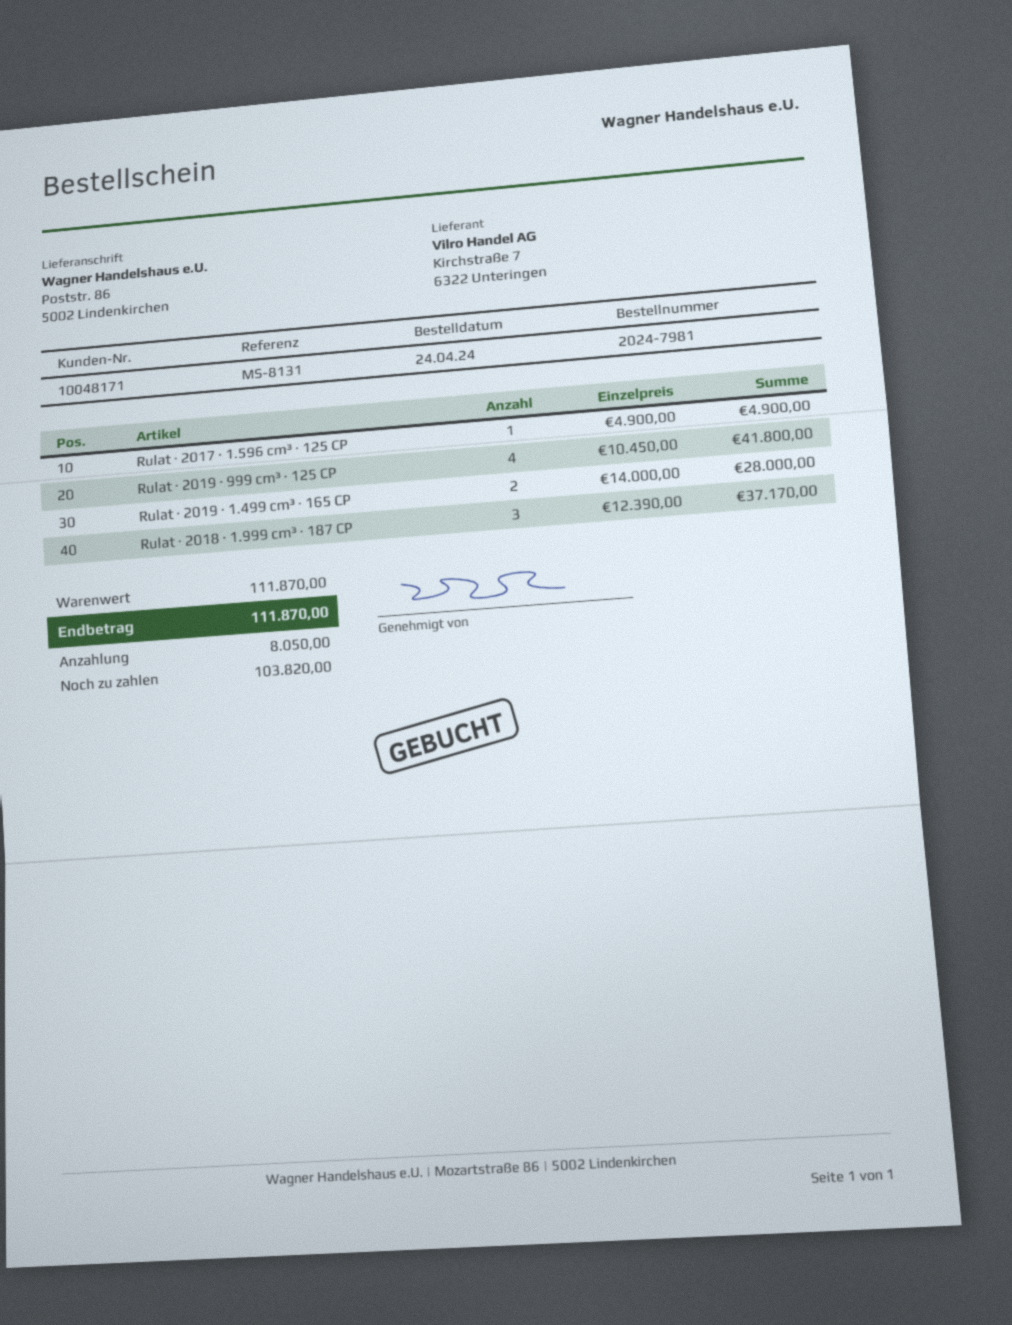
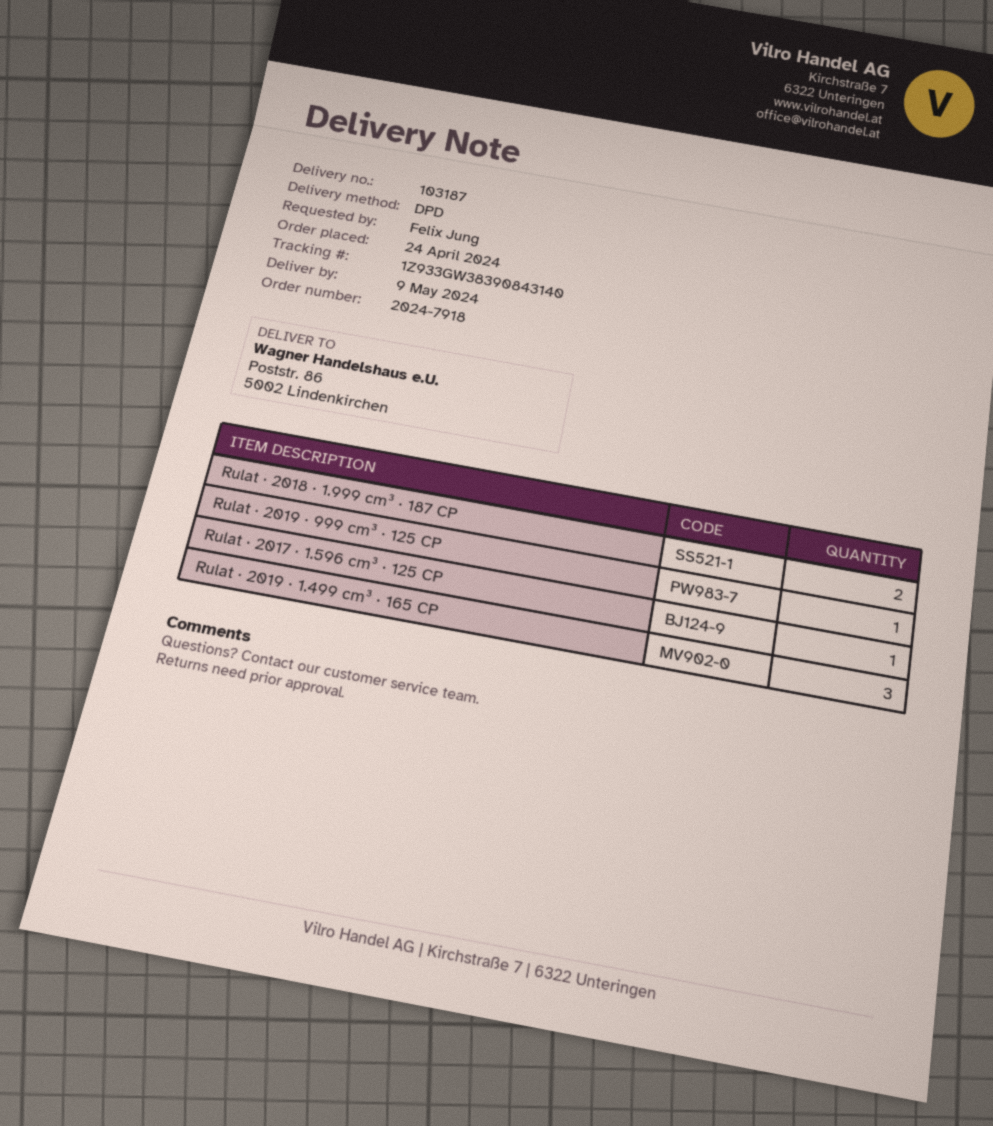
order number: 2024-7981 -> 2024-7918
Rulat · 2019 · 999 cm³ · 125 CP: 4 -> 1
Rulat · 2019 · 1.499 cm³ · 165 CP: 2 -> 3
Rulat · 2018 · 1.999 cm³ · 187 CP: 3 -> 2

